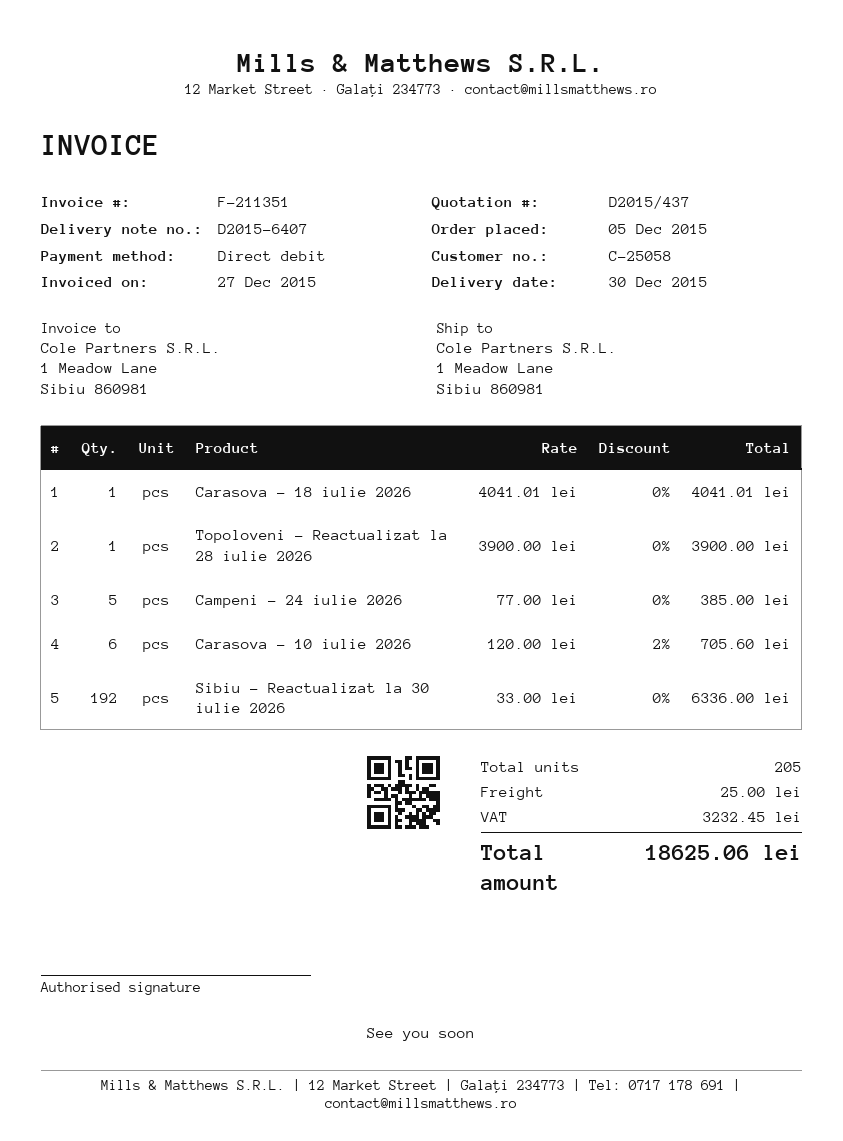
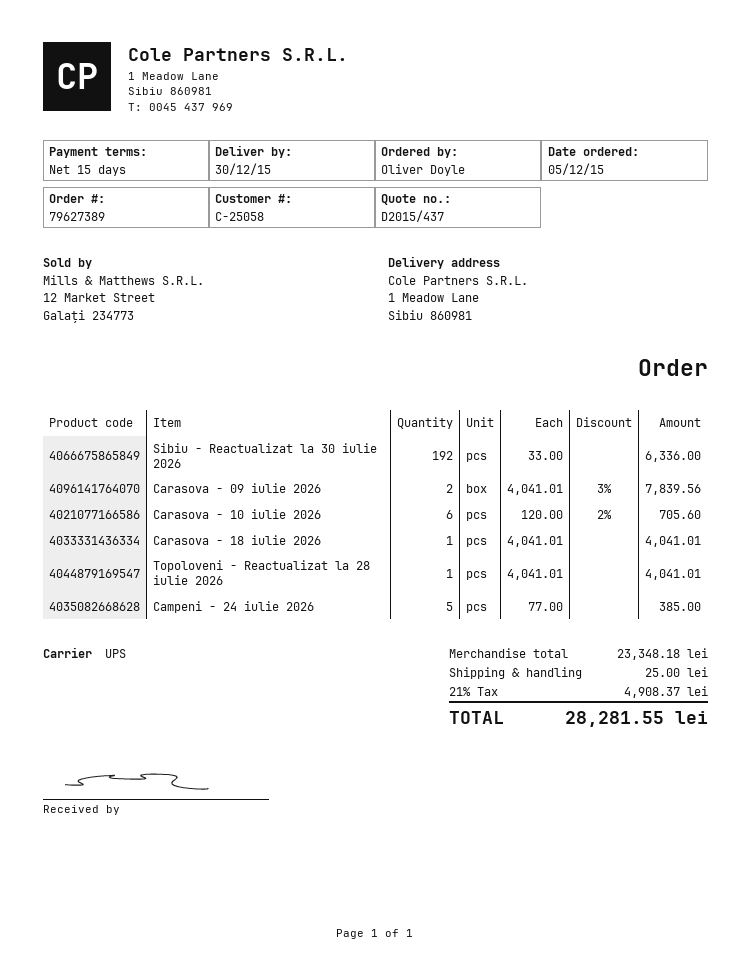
Topoloveni - Reactualizat la 28 iulie 2026: 1 x 3900.00 = 3900.00 -> 1 x 4041.01 = 4041.01
Carasova - 09 iulie 2026: none -> 2 x 4041.01 - 3% = 7839.56
tax: 3232.45 -> 4908.37
total: 18625.06 -> 28281.55

